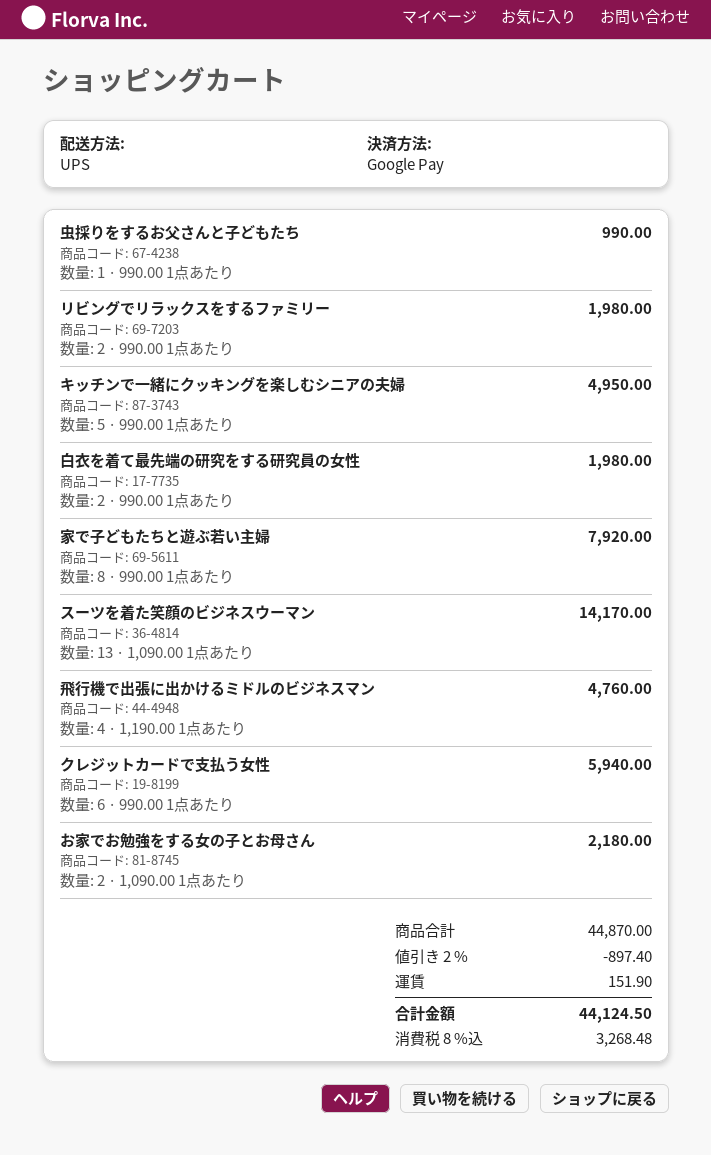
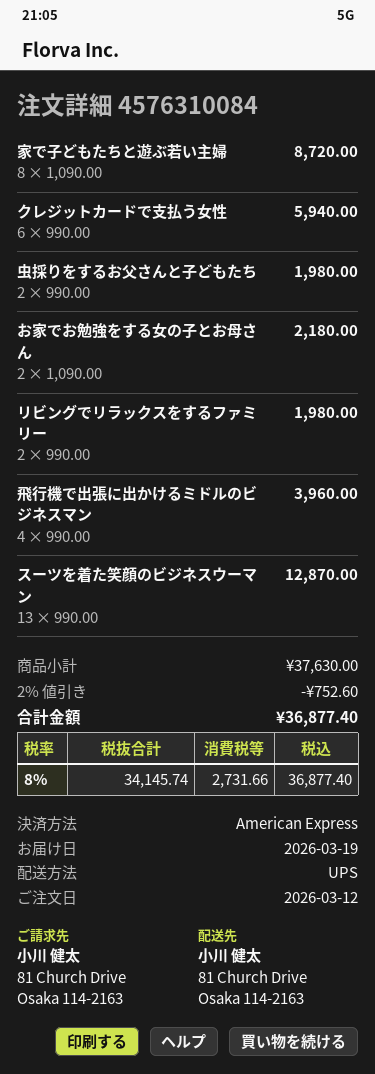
payment method: Google Pay -> American Express
虫採りをするお父さんと子どもたち: 1 x 990.00 = 990.00 -> 2 x 990.00 = 1980.00
キッチンで一緒にクッキングを楽しむシニアの夫婦: 5 x 990.00 = 4950.00 -> none
白衣を着て最先端の研究をする研究員の女性: 2 x 990.00 = 1980.00 -> none
家で子どもたちと遊ぶ若い主婦: 8 x 990.00 = 7920.00 -> 8 x 1090.00 = 8720.00
スーツを着た笑顔のビジネスウーマン: 13 x 1090.00 = 14170.00 -> 13 x 990.00 = 12870.00
飛行機で出張に出かけるミドルのビジネスマン: 4 x 1190.00 = 4760.00 -> 4 x 990.00 = 3960.00
subtotal: 44870.00 -> 37630.00
discount: 2% = 897.40 -> 2% = 752.60
shipping: 151.90 -> none
tax: 8% = 3268.48 -> 8% = 2731.66
total: 44124.50 -> 36877.40

